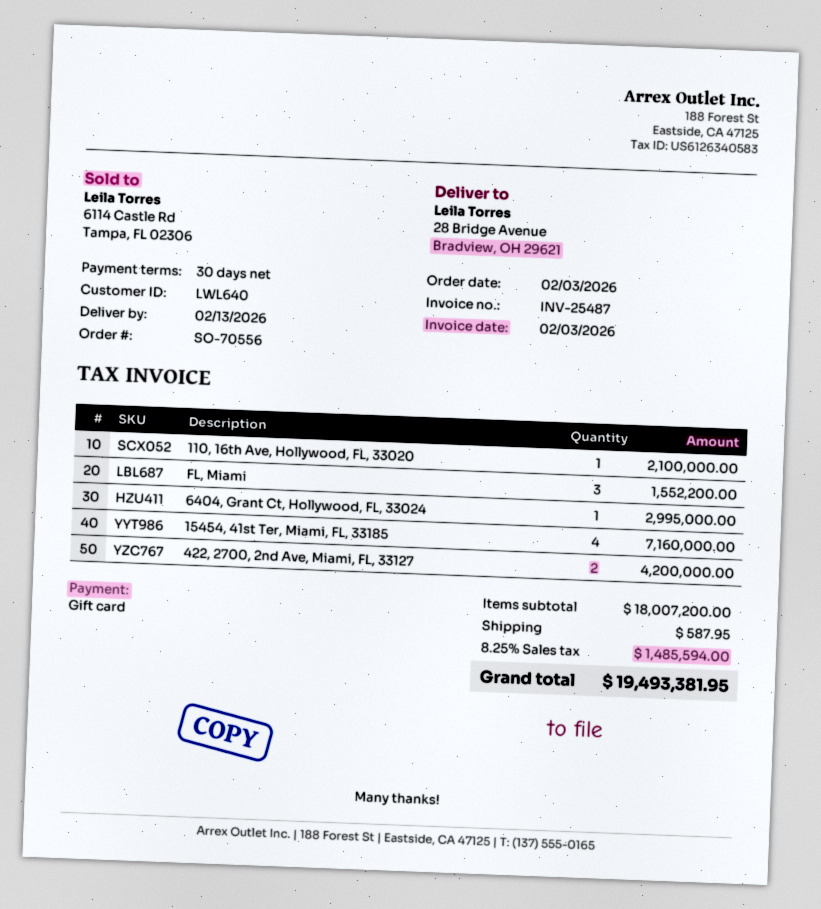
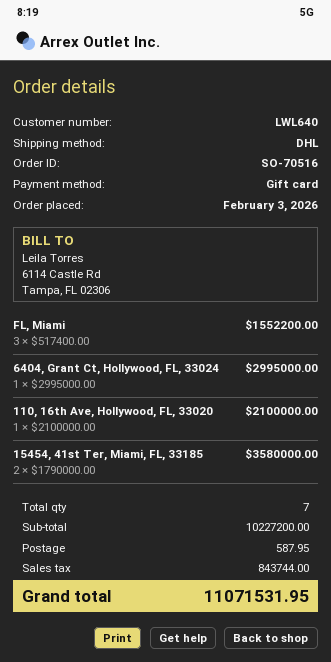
order number: SO-70556 -> SO-70516
15454, 41st Ter, Miami, FL, 33185: 4 for 7160000.00 -> 2 for 3580000.00
422, 2700, 2nd Ave, Miami, FL, 33127: 2 for 4200000.00 -> none
subtotal: 18007200.00 -> 10227200.00
tax: 1485594.00 -> 843744.00
total: 19493381.95 -> 11071531.95

